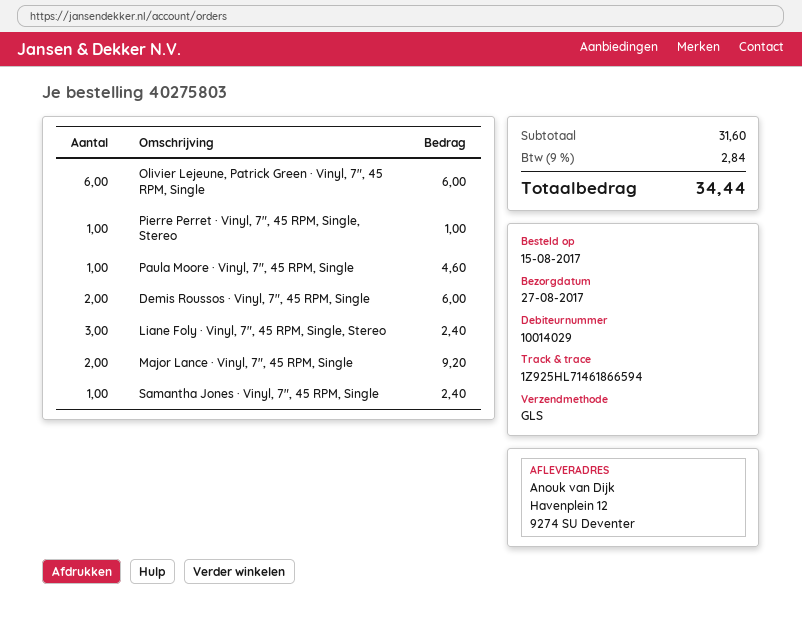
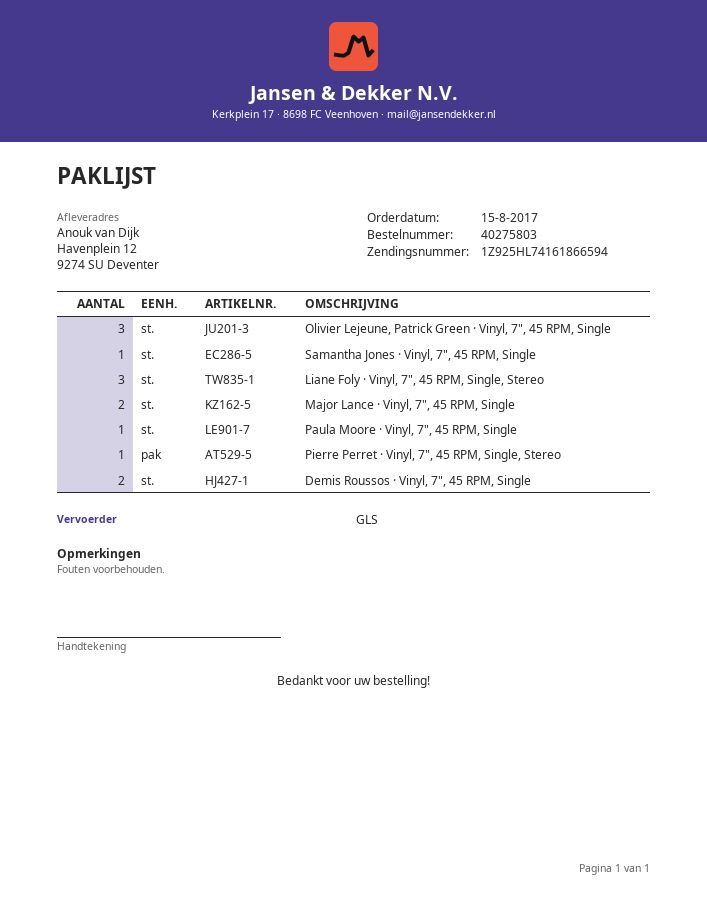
tracking number: 1Z925HL71461866594 -> 1Z925HL74161866594
Olivier Lejeune, Patrick Green · Vinyl, 7", 45 RPM, Single: 6 -> 3

